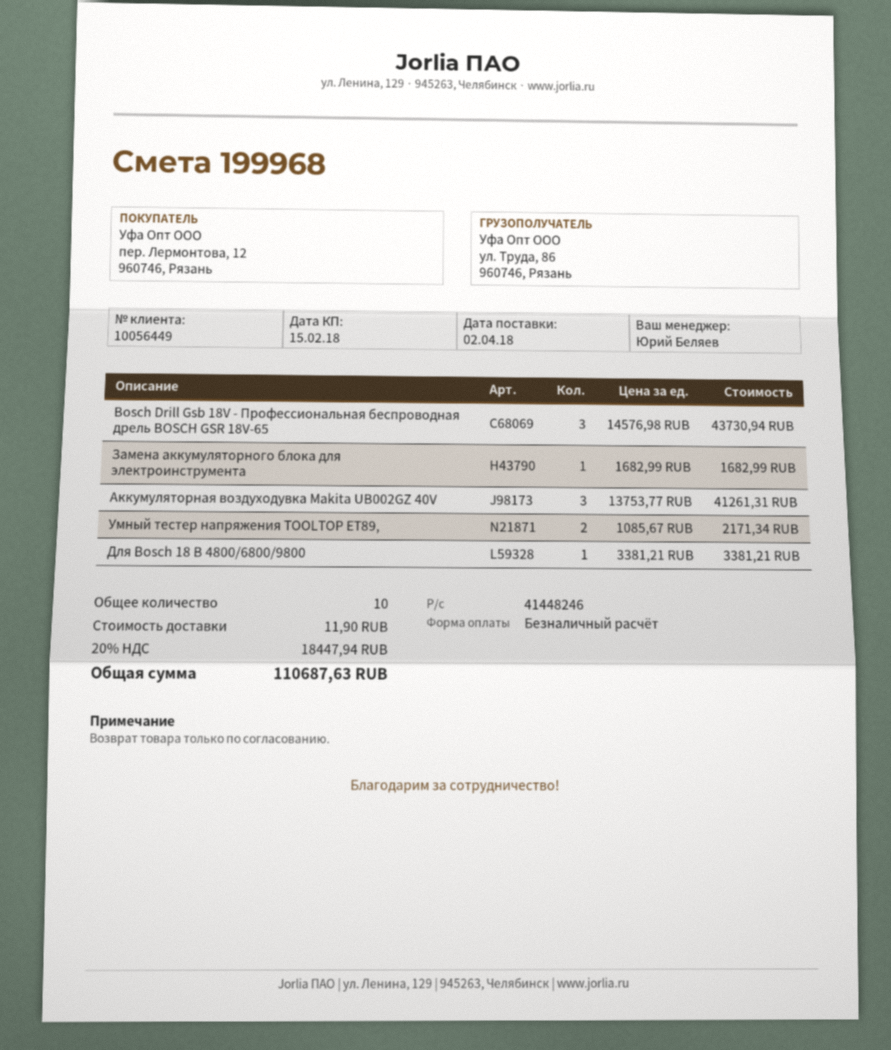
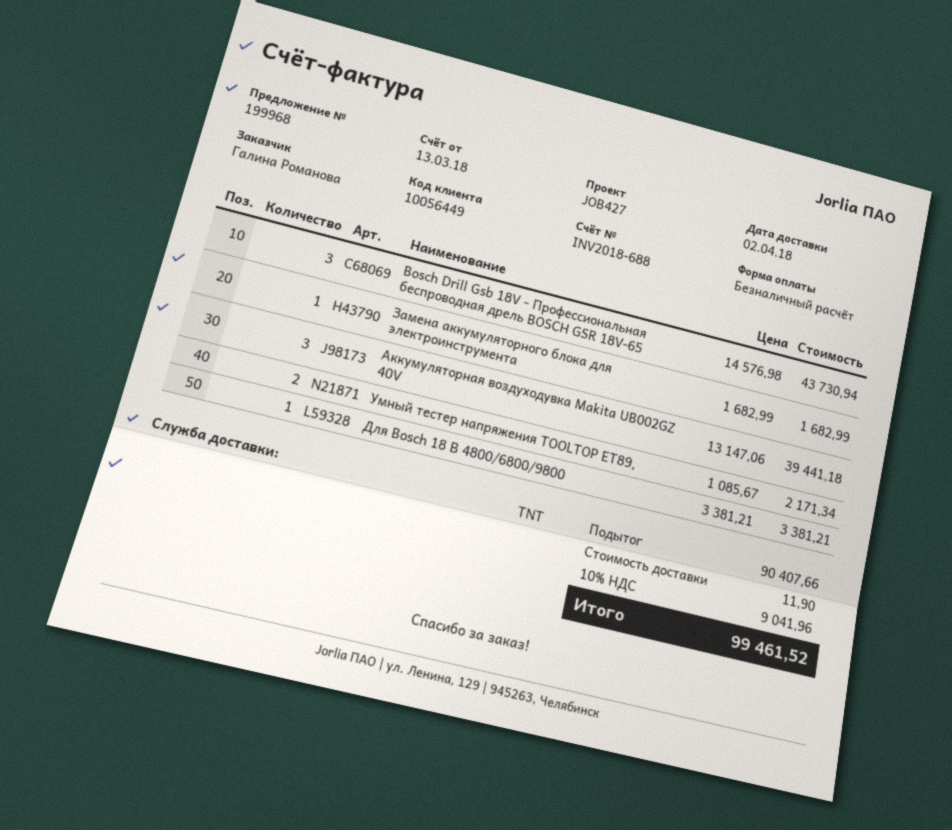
Аккумуляторная воздуходувка Makita UB002GZ 40V: 3 x 13753.77 = 41261.31 -> 3 x 13147.06 = 39441.18
tax: 20% = 18447.94 -> 10% = 9041.96
total: 110687.63 -> 99461.52

